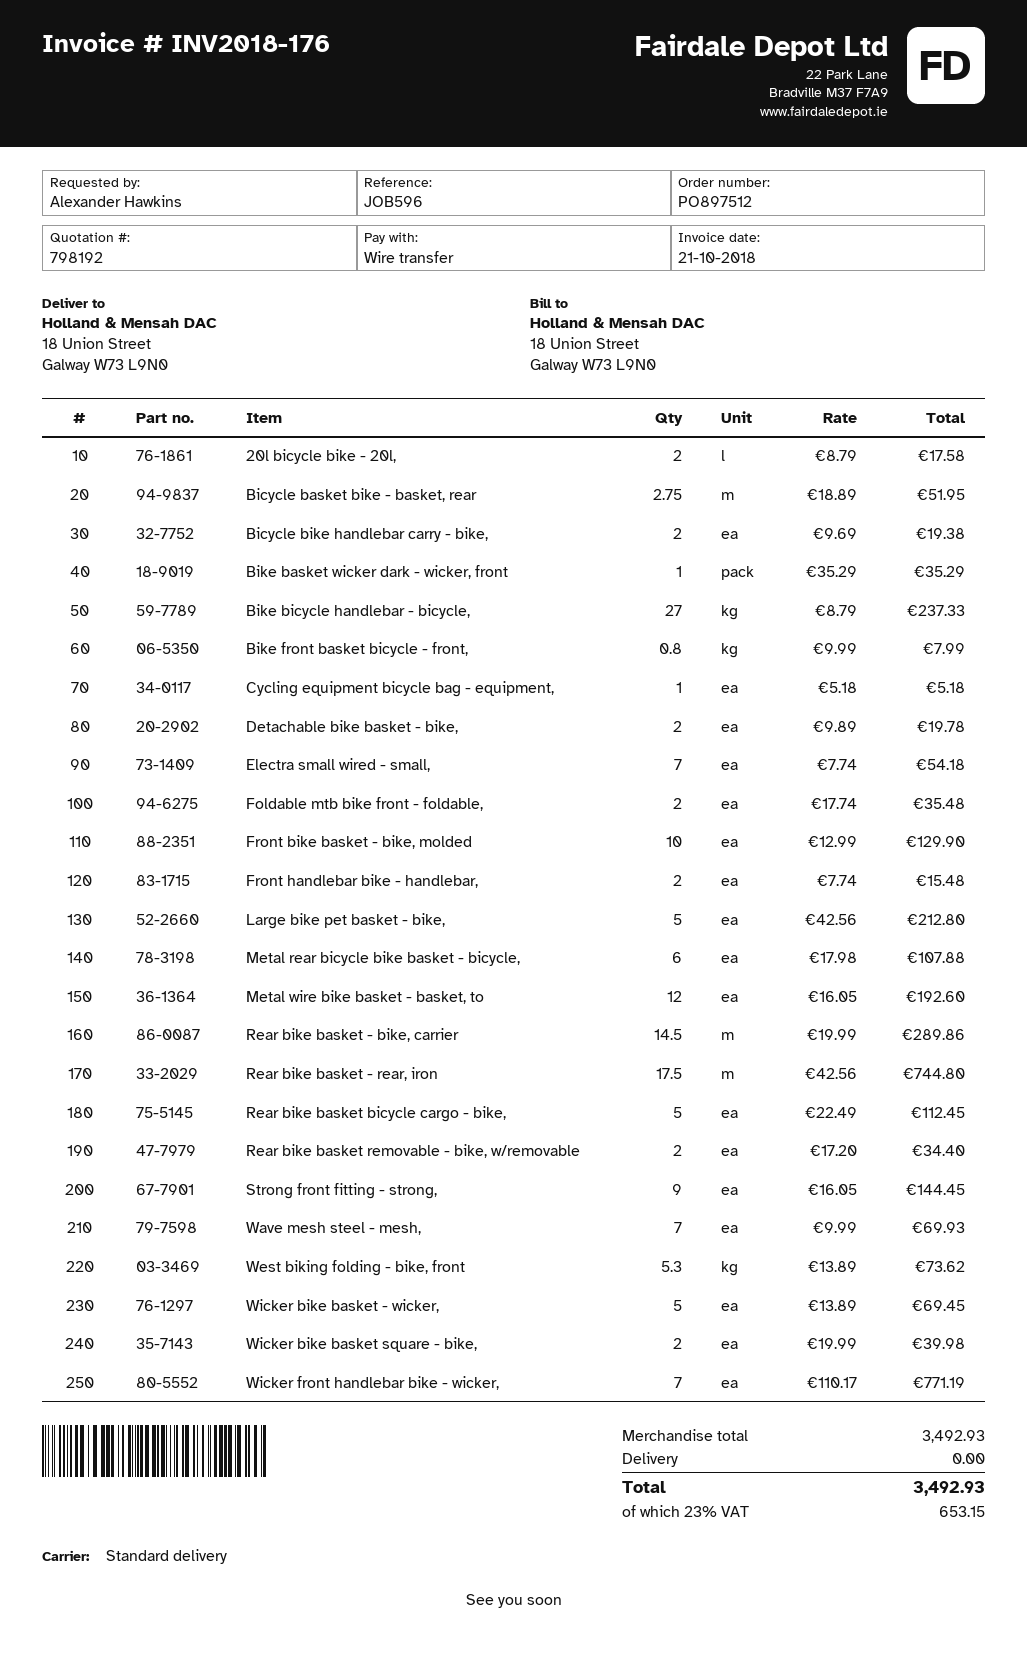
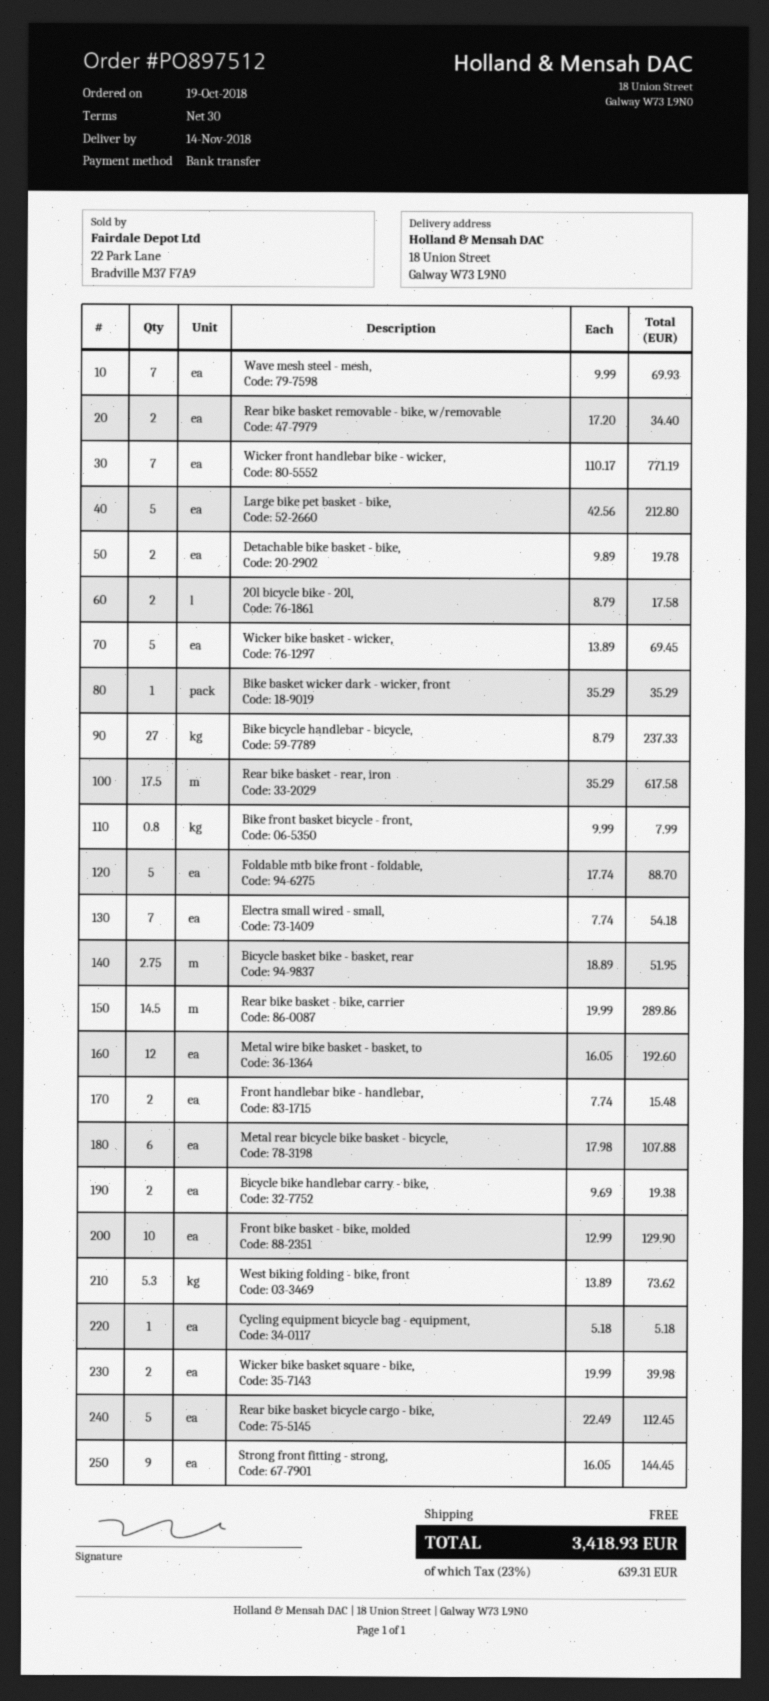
Foldable mtb bike front - foldable,: 2 x 17.74 = 35.48 -> 5 x 17.74 = 88.70
Rear bike basket - rear, iron: 17.5 x 42.56 = 744.80 -> 17.5 x 35.29 = 617.58
tax: 23% = 653.15 -> 23% = 639.31
total: 3492.93 -> 3418.93

